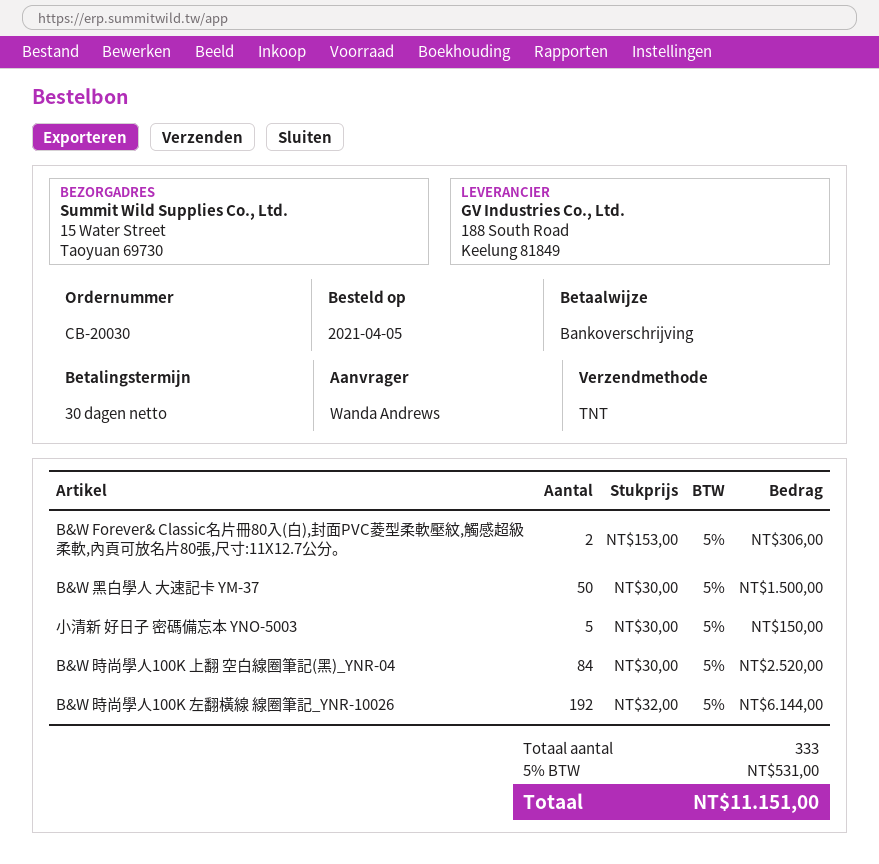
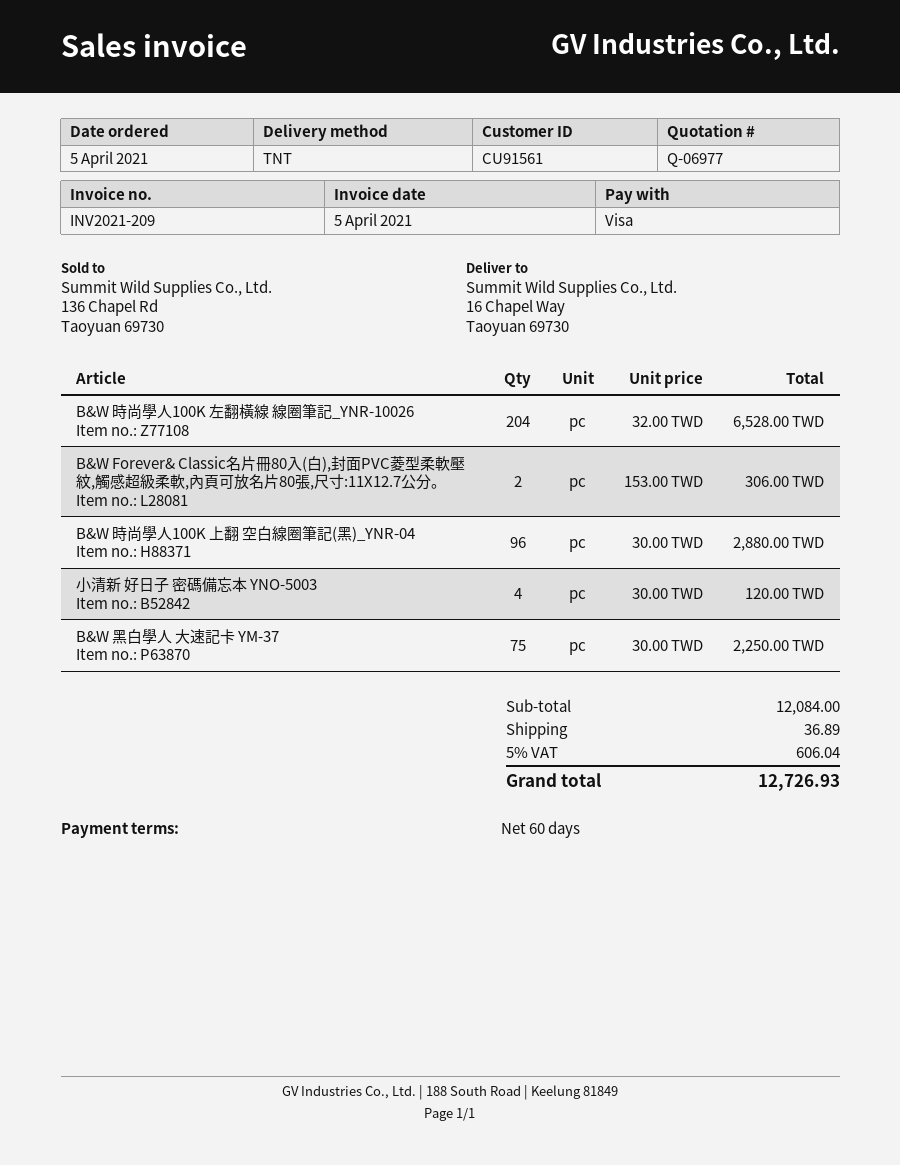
payment terms: 30 days -> 60 days
payment method: bank transfer -> Visa
ship to: 15 Water Street, Taoyuan 69730 -> 16 Chapel Way, Taoyuan 69730
B&W 黑白學人 大速記卡 YM-37: 50 x 30.00 = 1500.00 -> 75 x 30.00 = 2250.00
小清新 好日子 密碼備忘本 YNO-5003: 5 x 30.00 = 150.00 -> 4 x 30.00 = 120.00
B&W 時尚學人100K 上翻 空白線圈筆記(黑)_YNR-04: 84 x 30.00 = 2520.00 -> 96 x 30.00 = 2880.00
B&W 時尚學人100K 左翻橫線 線圈筆記_YNR-10026: 192 x 32.00 = 6144.00 -> 204 x 32.00 = 6528.00
shipping: none -> 36.89
tax: 5% = 531.00 -> 5% = 606.04
total: 11151.00 -> 12726.93

